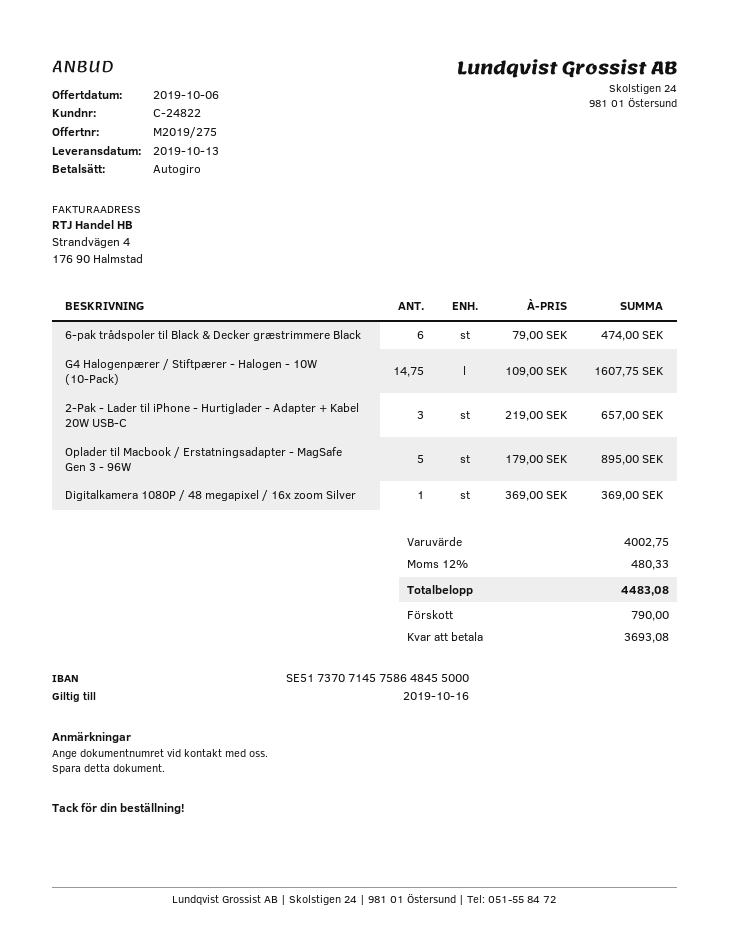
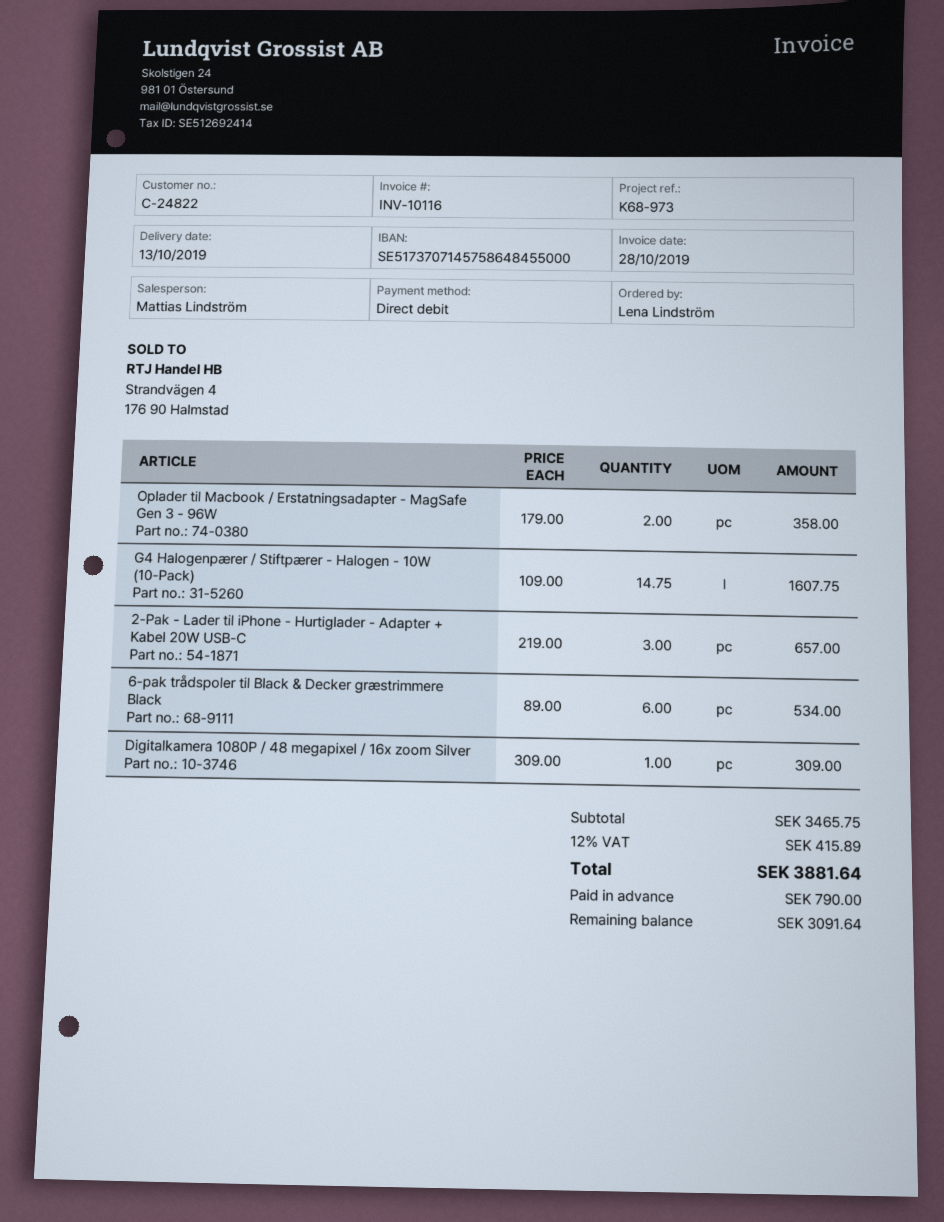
6-pak trådspoler til Black & Decker græstrimmere Black: 6 x 79.00 = 474.00 -> 6 x 89.00 = 534.00
Oplader til Macbook / Erstatningsadapter - MagSafe Gen 3 - 96W: 5 x 179.00 = 895.00 -> 2 x 179.00 = 358.00
Digitalkamera 1080P / 48 megapixel / 16x zoom Silver: 1 x 369.00 = 369.00 -> 1 x 309.00 = 309.00
subtotal: 4002.75 -> 3465.75
tax: 12% = 480.33 -> 12% = 415.89
total: 4483.08 -> 3881.64
balance: 3693.08 -> 3091.64

